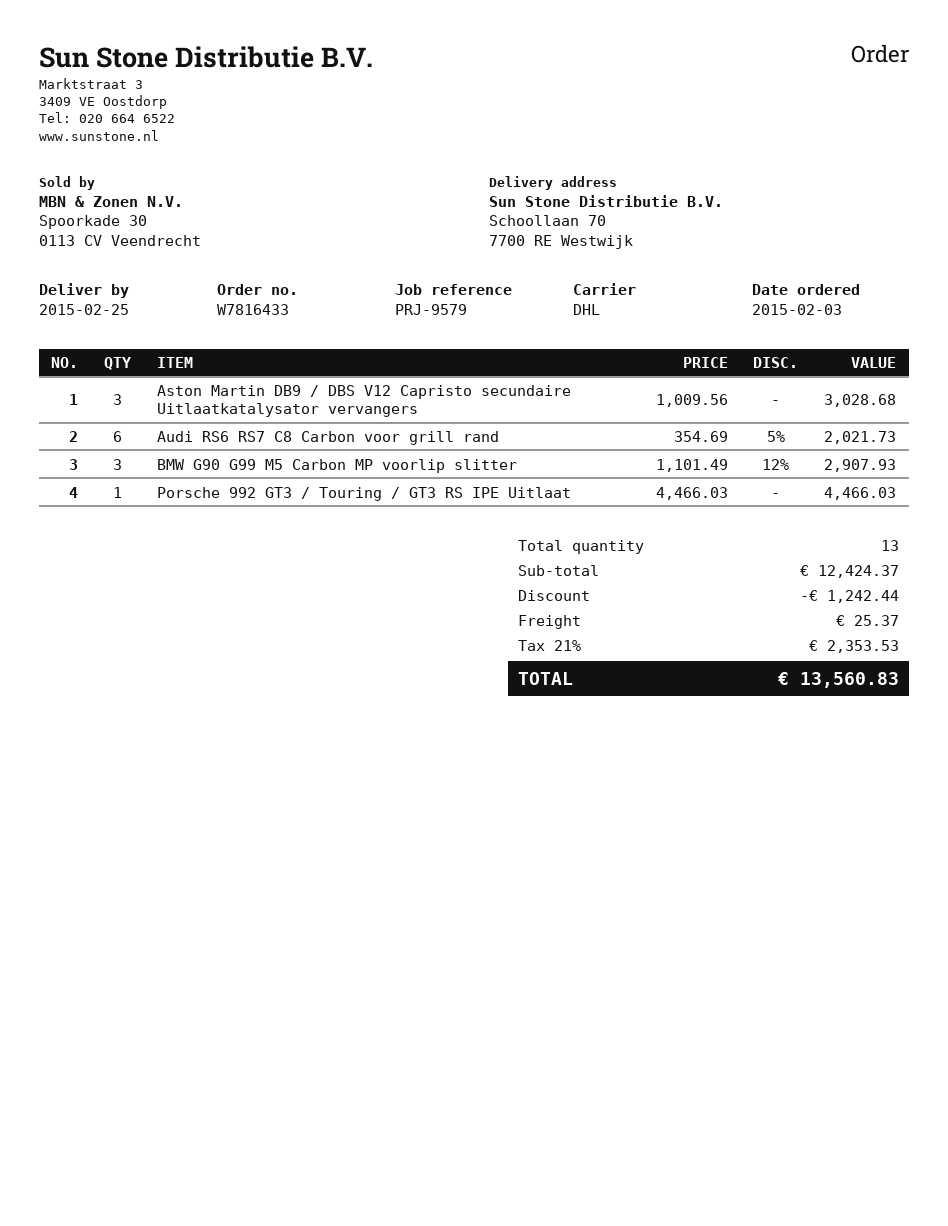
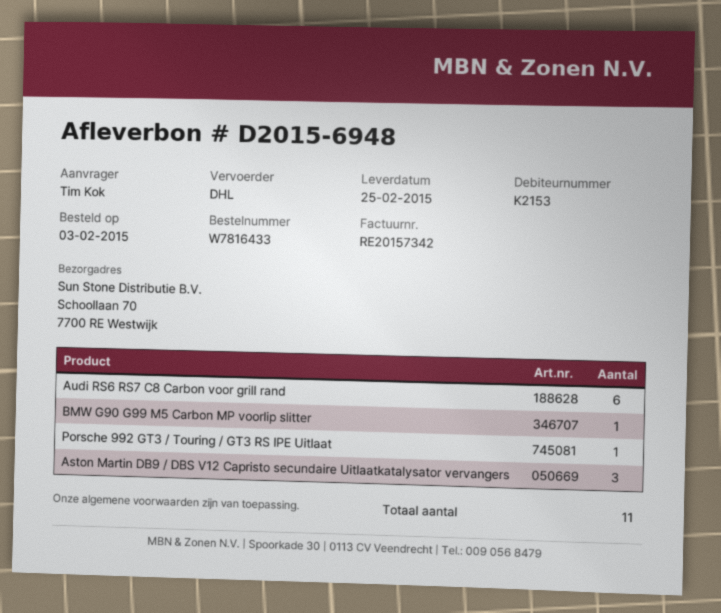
BMW G90 G99 M5 Carbon MP voorlip slitter: 3 -> 1
total quantity: 13 -> 11

